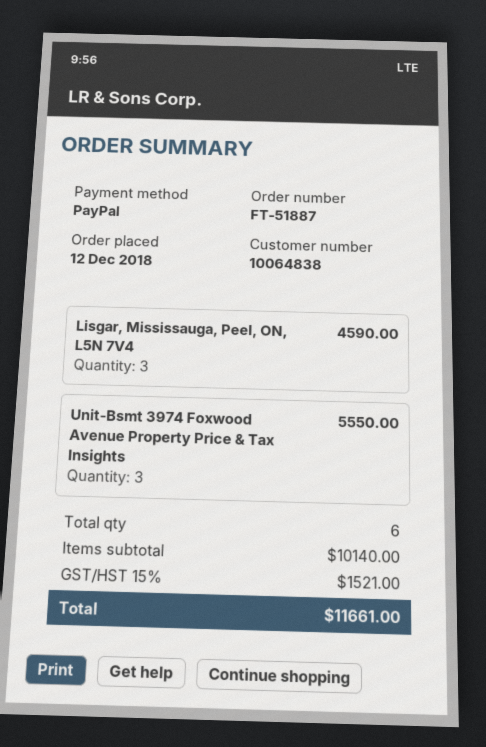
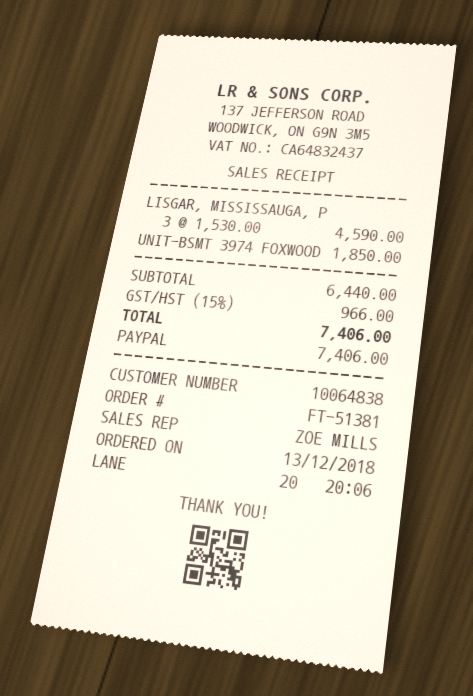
order number: FT-51887 -> FT-51381
order date: 2018-12-12 -> 2018-12-13
Unit-Bsmt 3974 Foxwood Avenue Property Price & Tax Insights: 3 for 5550.00 -> 1 for 1850.00
subtotal: 10140.00 -> 6440.00
tax: 15% = 1521.00 -> 15% = 966.00
total: 11661.00 -> 7406.00

